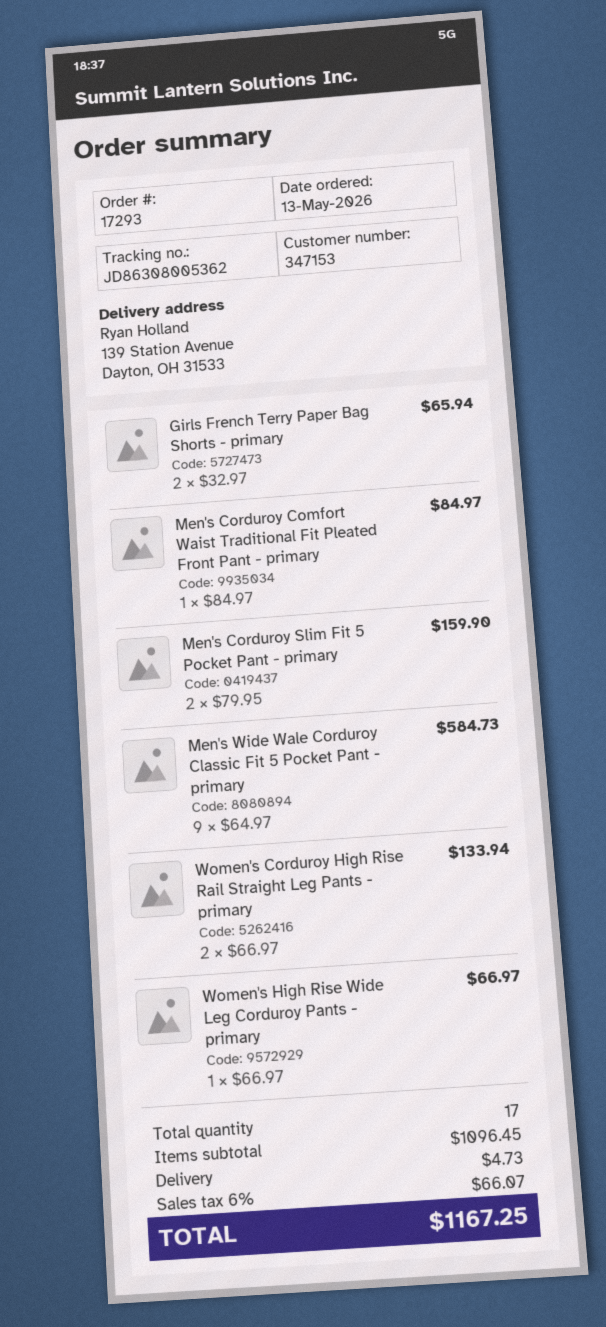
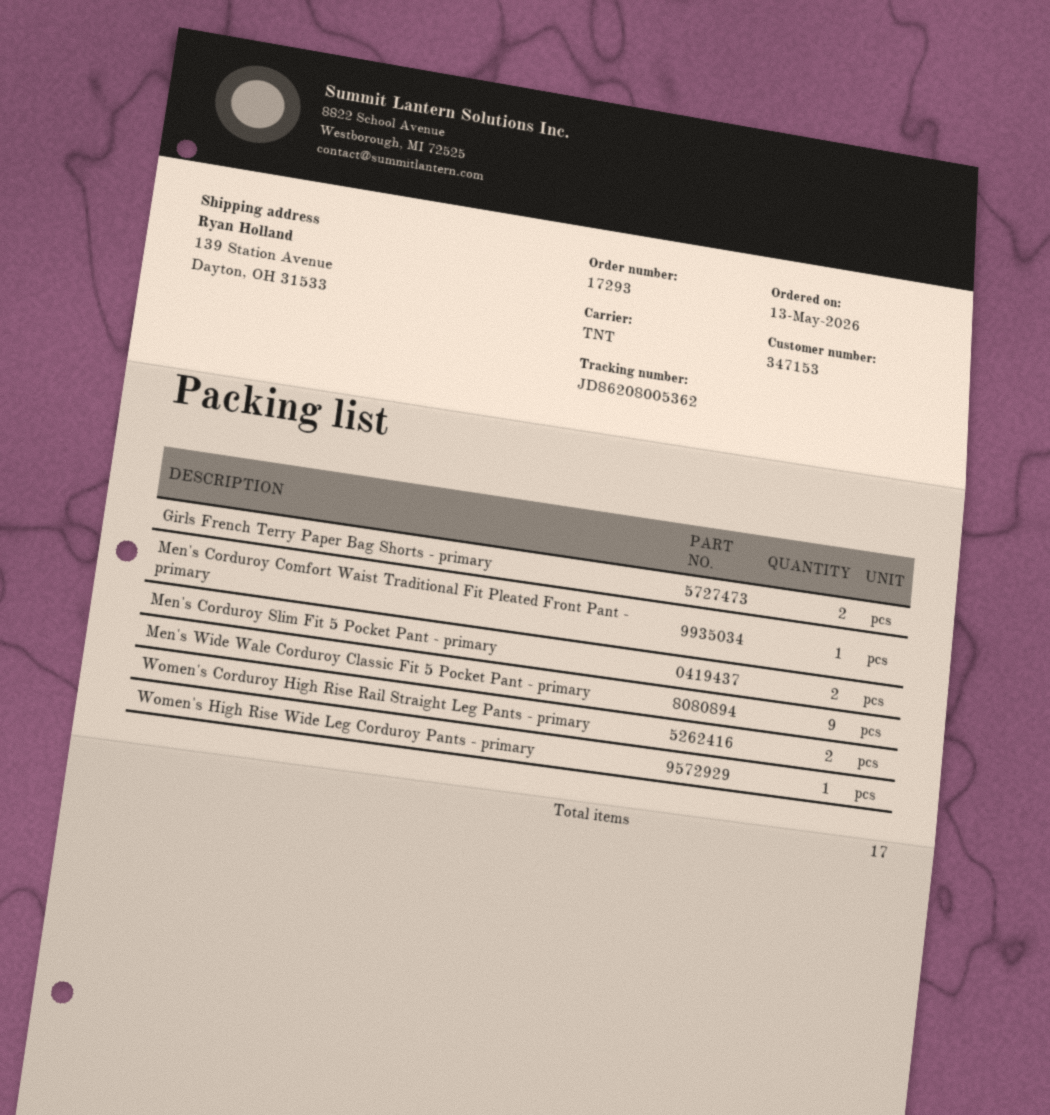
tracking number: JD86308005362 -> JD86208005362

